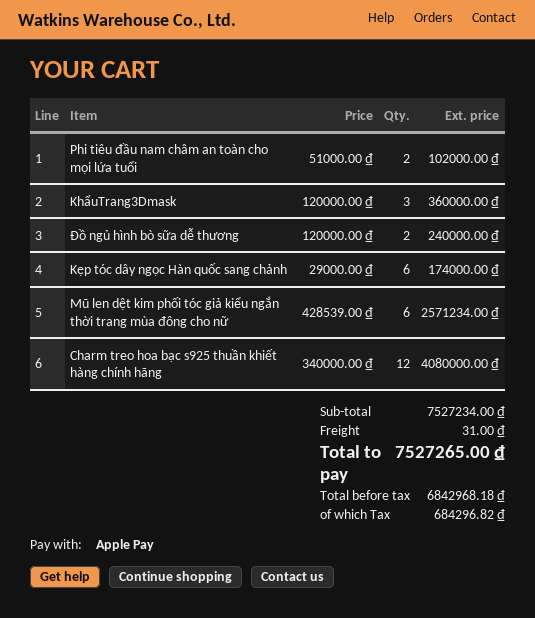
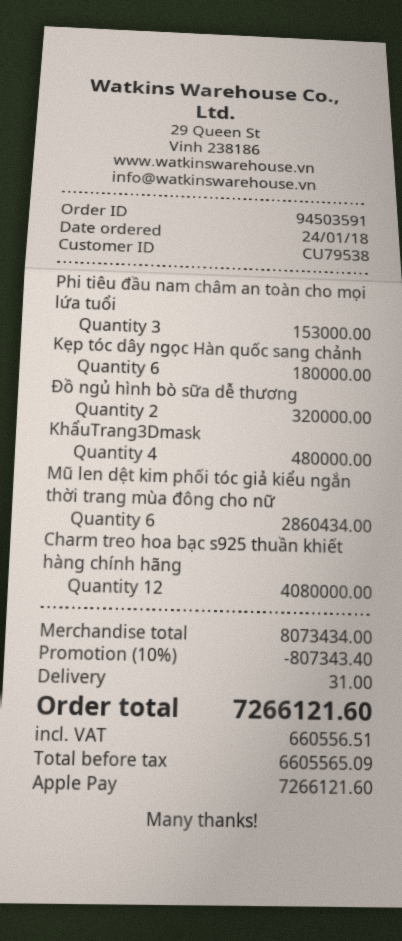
Phi tiêu đầu nam châm an toàn cho mọi lứa tuổi: 2 for 102000.00 -> 3 for 153000.00
KhẩuTrang3Dmask: 3 for 360000.00 -> 4 for 480000.00
Đồ ngủ hình bò sữa dễ thương: 2 for 240000.00 -> 2 for 320000.00
Kẹp tóc dây ngọc Hàn quốc sang chảnh: 6 for 174000.00 -> 6 for 180000.00
Mũ len dệt kim phối tóc giả kiểu ngắn thời trang mùa đông cho nữ: 6 for 2571234.00 -> 6 for 2860434.00
subtotal: 7527234.00 -> 8073434.00
discount: none -> 10% = 807343.40
net: 6842968.18 -> 6605565.09
tax: 684296.82 -> 660556.51
total: 7527265.00 -> 7266121.60

